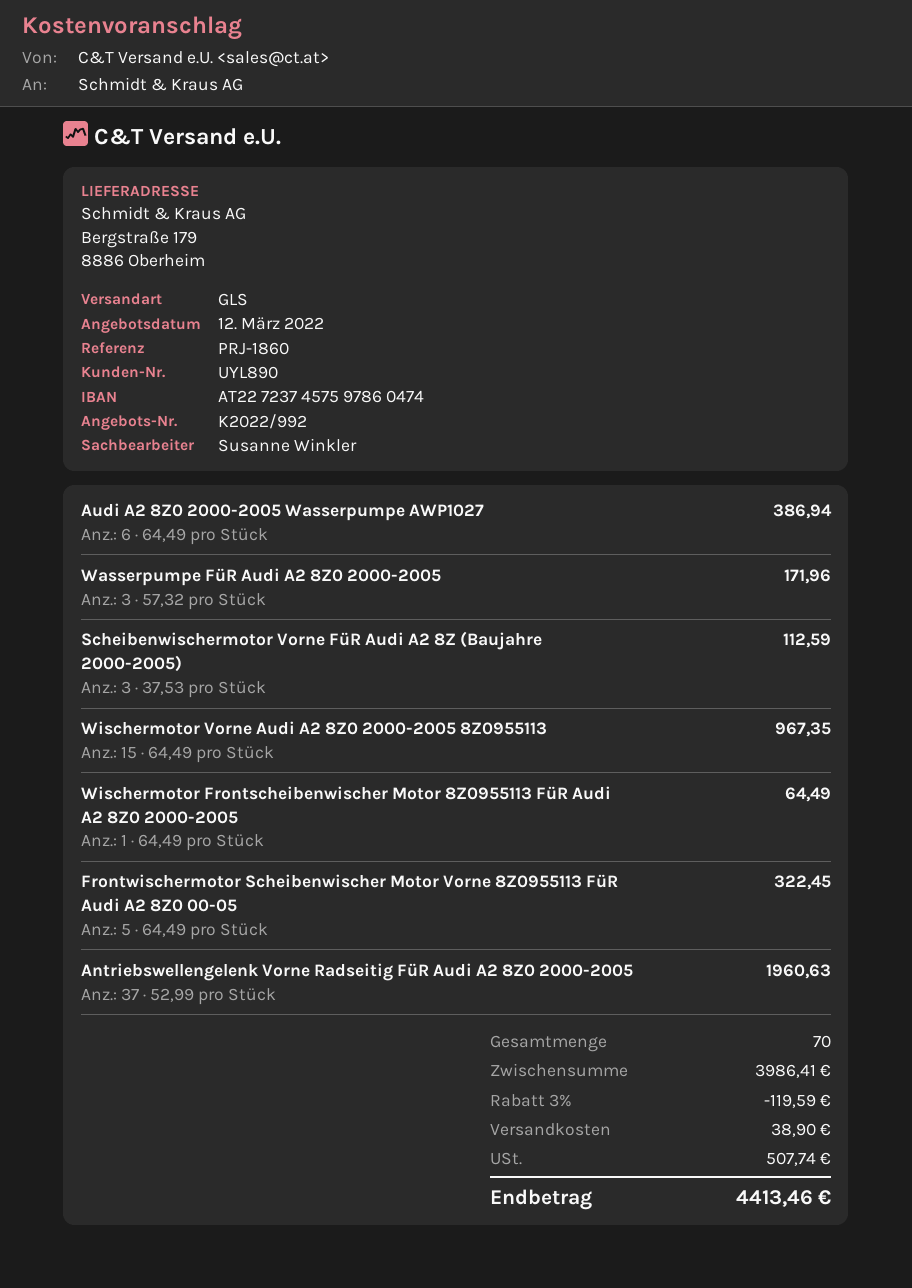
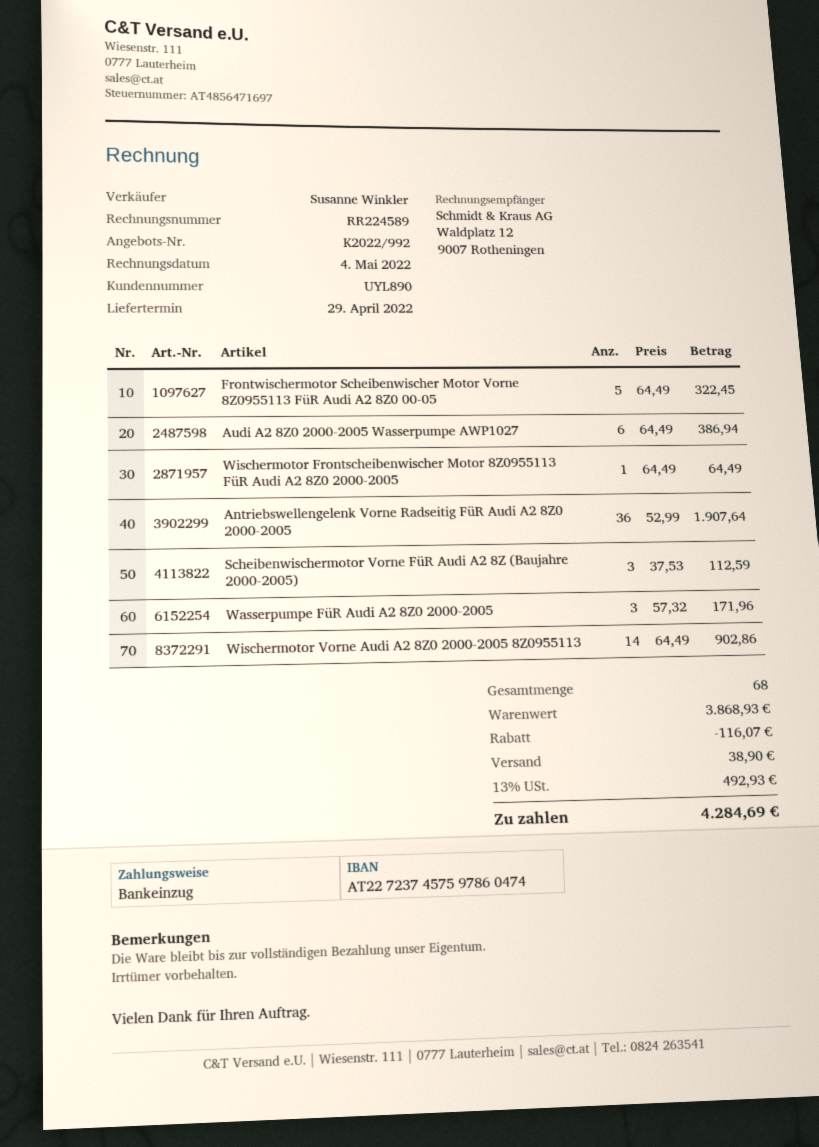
Wischermotor Vorne Audi A2 8Z0 2000-2005 8Z0955113: 15 x 64.49 = 967.35 -> 14 x 64.49 = 902.86
Antriebswellengelenk Vorne Radseitig FüR Audi A2 8Z0 2000-2005: 37 x 52.99 = 1960.63 -> 36 x 52.99 = 1907.64
total quantity: 70 -> 68
subtotal: 3986.41 -> 3868.93
discount: 119.59 -> 116.07
tax: 507.74 -> 492.93
total: 4413.46 -> 4284.69

